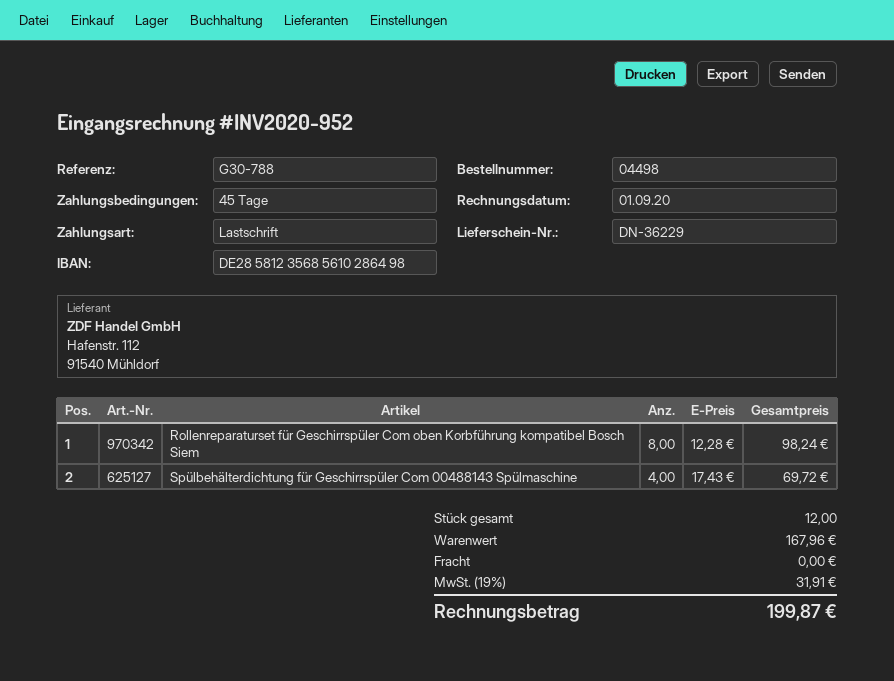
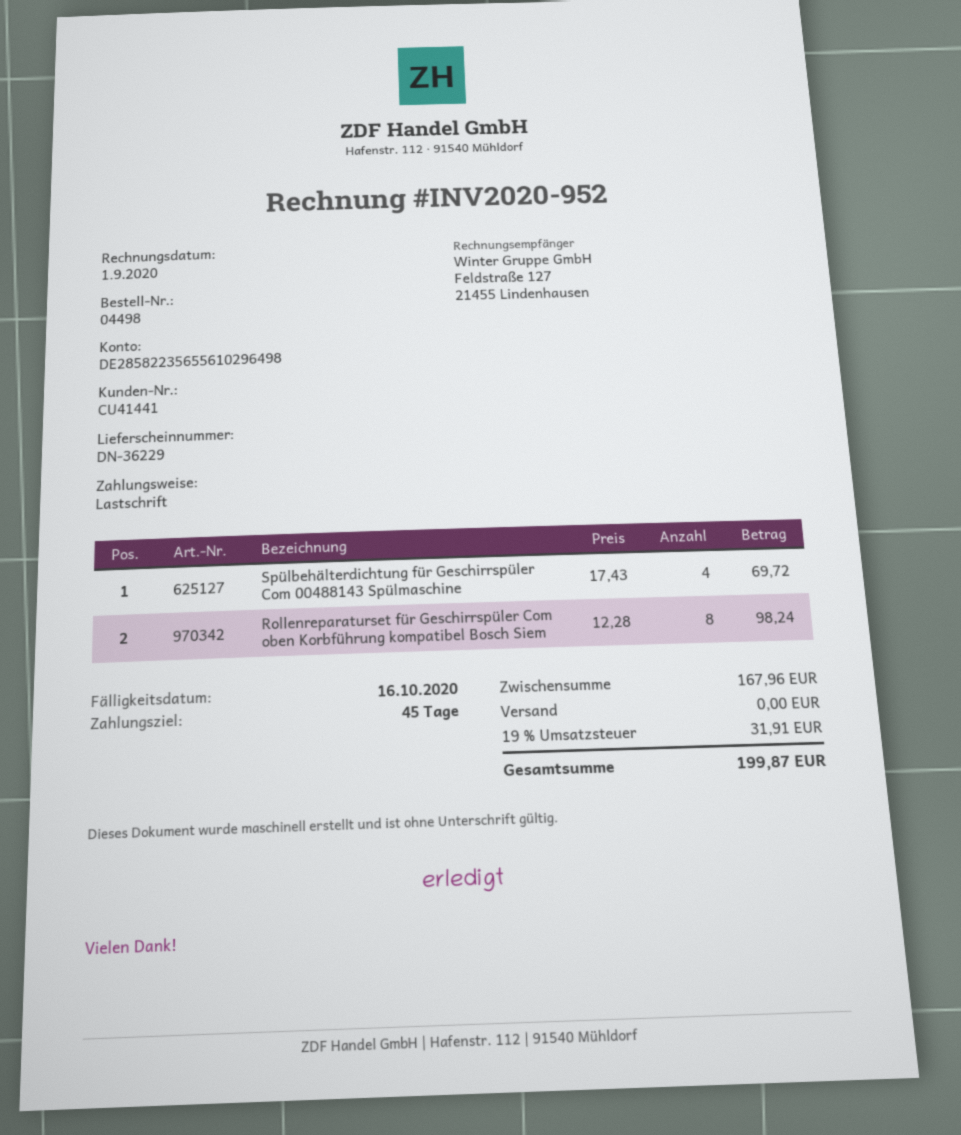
bank account: DE28581235685610286498 -> DE28582235655610296498

